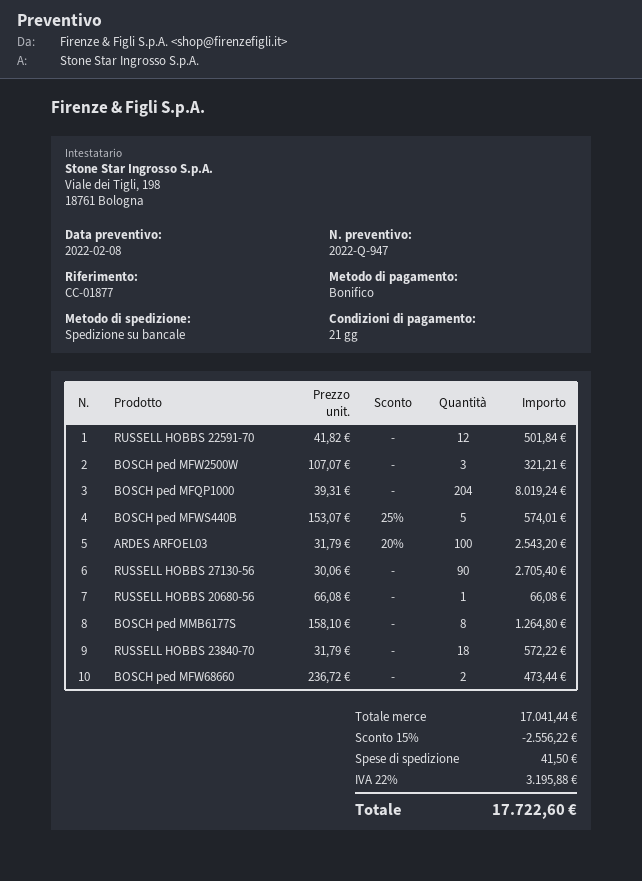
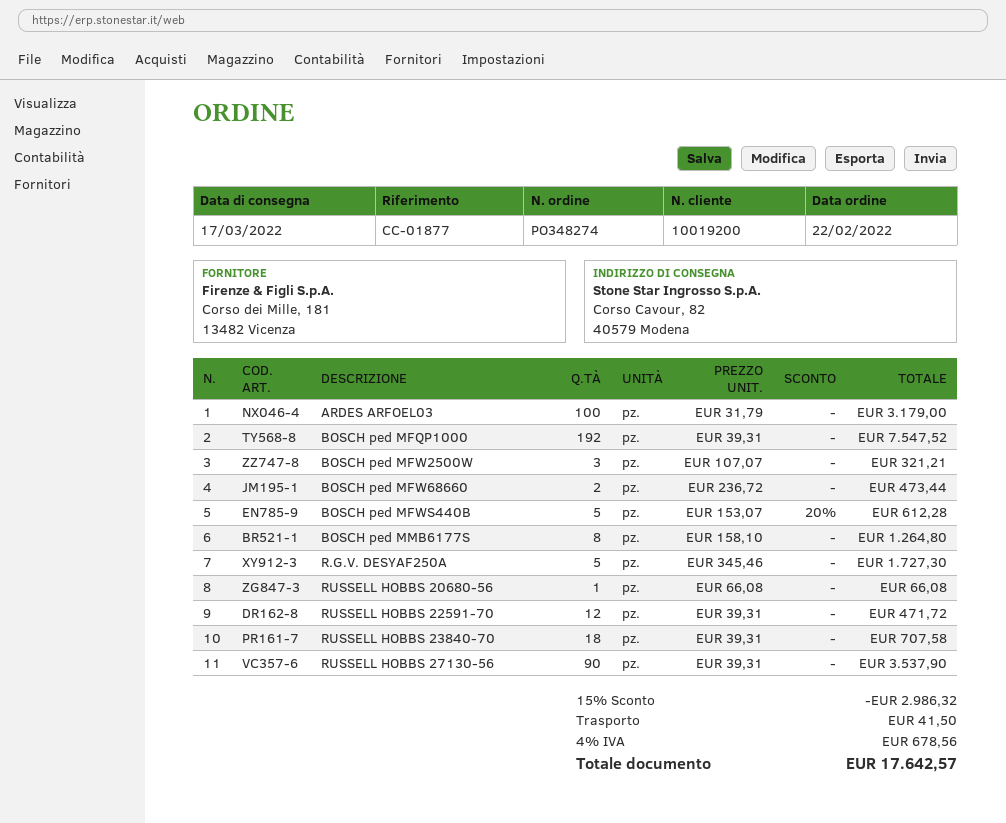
RUSSELL HOBBS 22591-70: 12 x 41.82 = 501.84 -> 12 x 39.31 = 471.72
BOSCH ped MFQP1000: 204 x 39.31 = 8019.24 -> 192 x 39.31 = 7547.52
BOSCH ped MFWS440B: 5 x 153.07 - 25% = 574.01 -> 5 x 153.07 - 20% = 612.28
ARDES ARFOEL03: 100 x 31.79 - 20% = 2543.20 -> 100 x 31.79 = 3179.00
RUSSELL HOBBS 27130-56: 90 x 30.06 = 2705.40 -> 90 x 39.31 = 3537.90
RUSSELL HOBBS 23840-70: 18 x 31.79 = 572.22 -> 18 x 39.31 = 707.58
R.G.V. DESYAF250A: none -> 5 x 345.46 = 1727.30
discount: 15% = 2556.22 -> 15% = 2986.32
tax: 22% = 3195.88 -> 4% = 678.56
total: 17722.60 -> 17642.57

